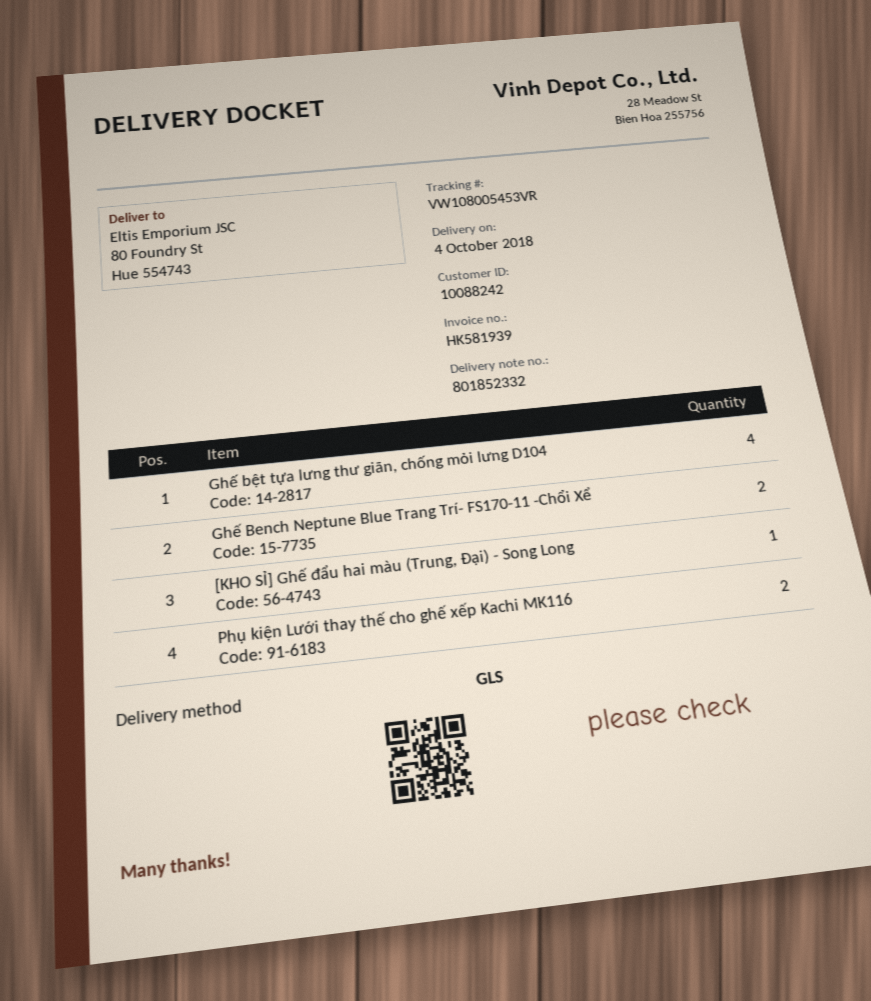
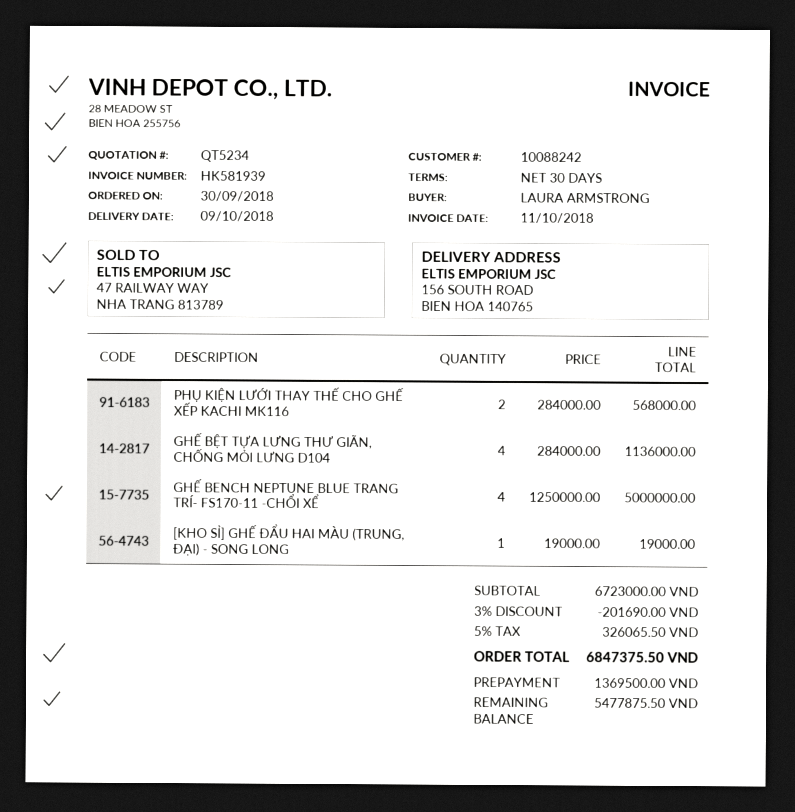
delivery date: 2018-10-04 -> 2018-10-09
ship to: 80 Foundry St, Hue 554743 -> 156 SOUTH ROAD, BIEN HOA 140765
Ghế Bench Neptune Blue Trang Trí- FS170-11 -Chổi Xể: 2 -> 4

